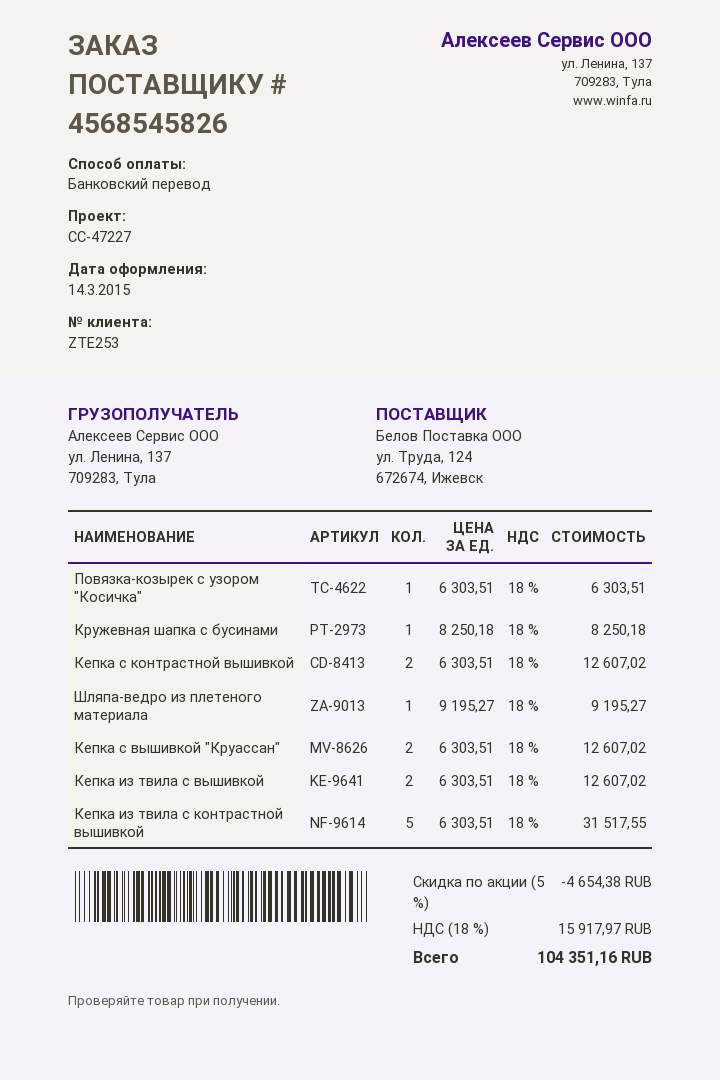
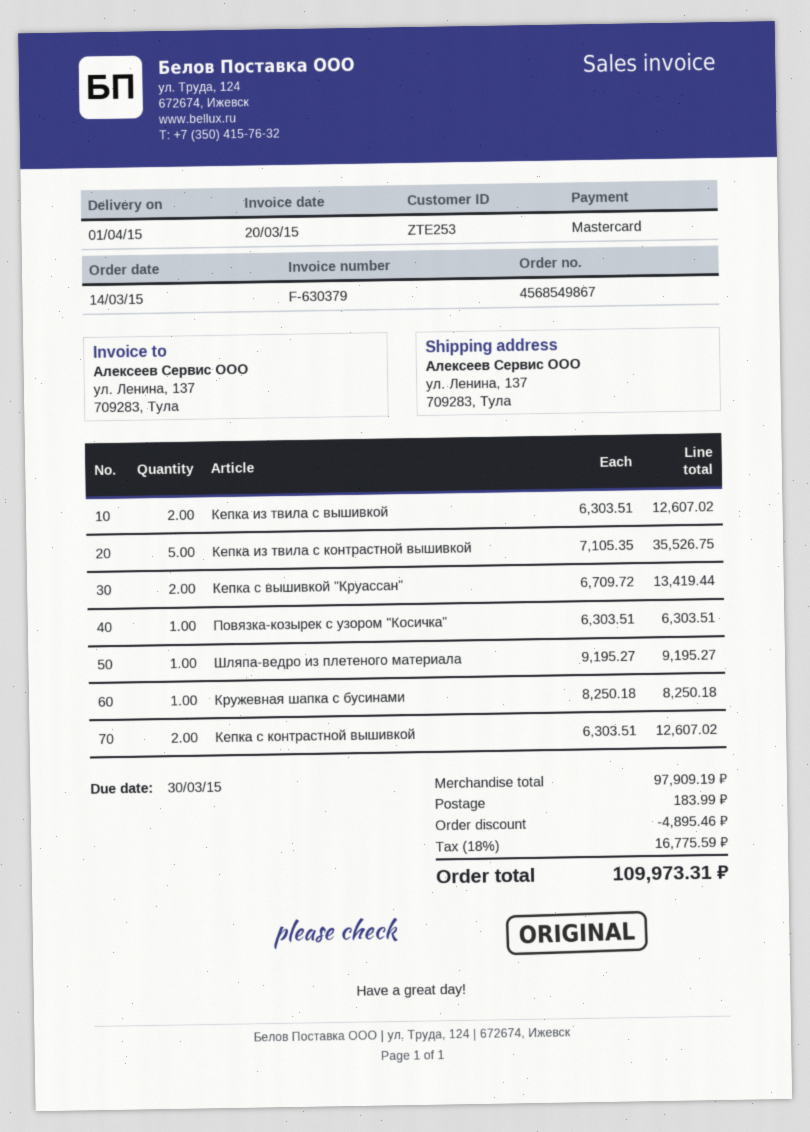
order number: 4568545826 -> 4568549867
payment method: bank transfer -> Mastercard
Кепка с вышивкой "Круассан": 2 x 6303.51 = 12607.02 -> 2 x 6709.72 = 13419.44
Кепка из твила с контрастной вышивкой: 5 x 6303.51 = 31517.55 -> 5 x 7105.35 = 35526.75
discount: 4654.38 -> 4895.46
shipping: none -> 183.99
tax: 18% = 15917.97 -> 18% = 16775.59
total: 104351.16 -> 109973.31

